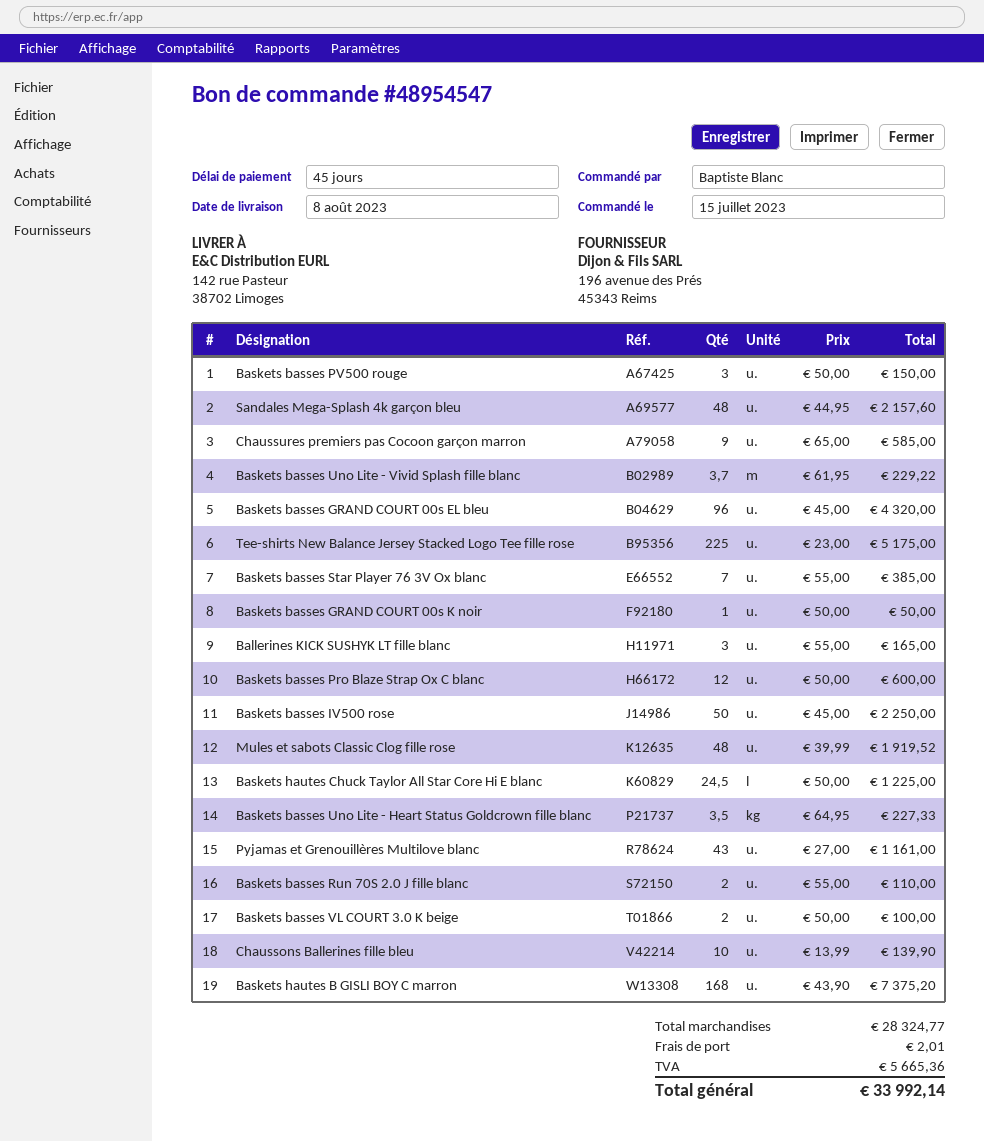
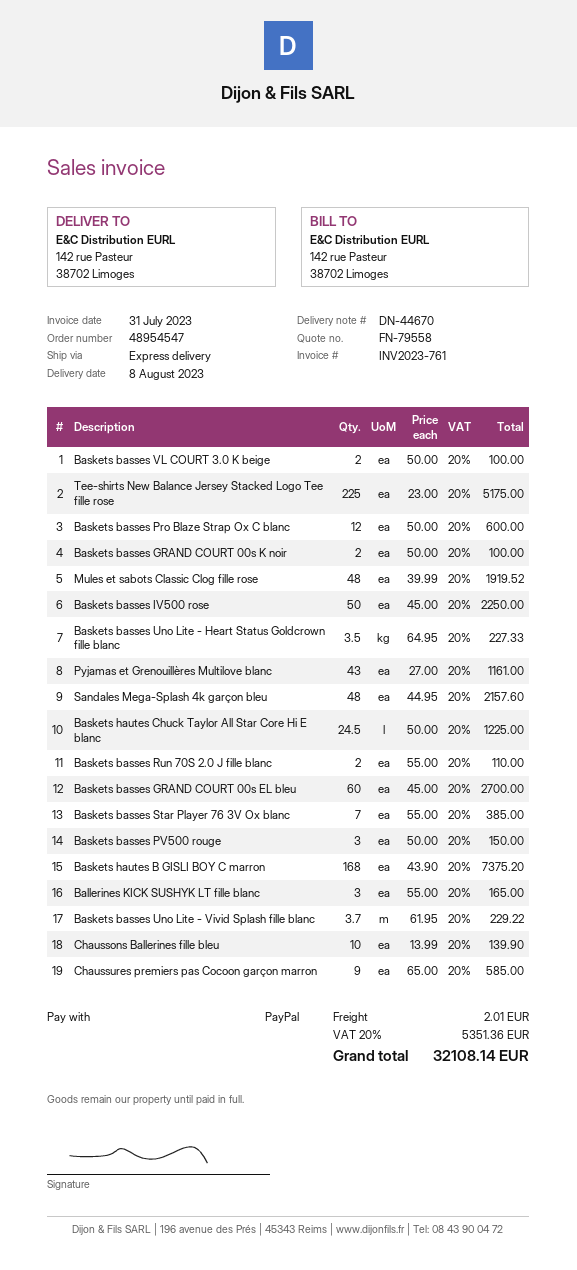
Baskets basses GRAND COURT 00s EL bleu: 96 x 45.00 = 4320.00 -> 60 x 45.00 = 2700.00
Baskets basses GRAND COURT 00s K noir: 1 x 50.00 = 50.00 -> 2 x 50.00 = 100.00
tax: 5665.36 -> 5351.36
total: 33992.14 -> 32108.14

